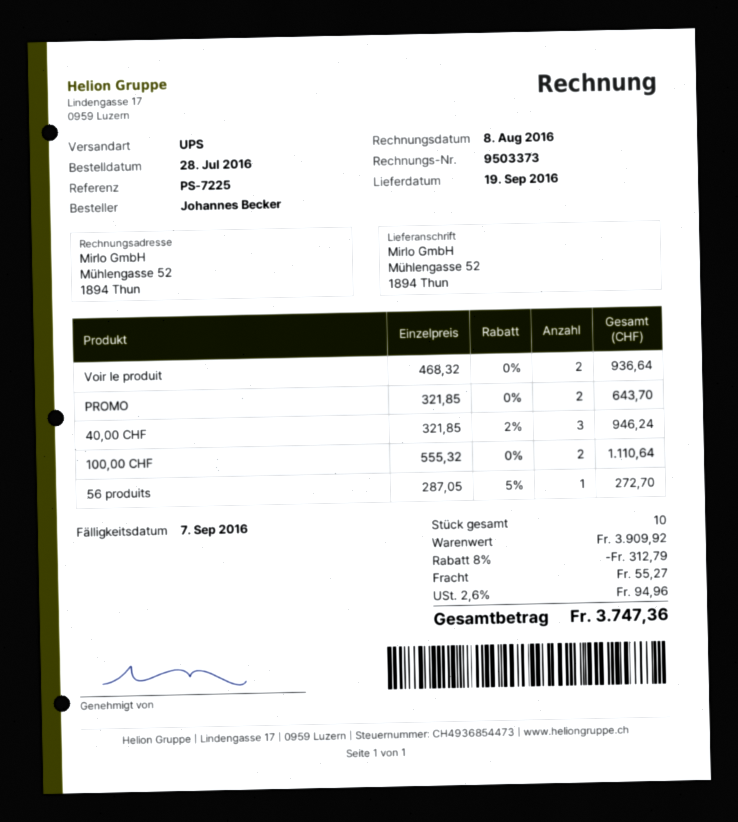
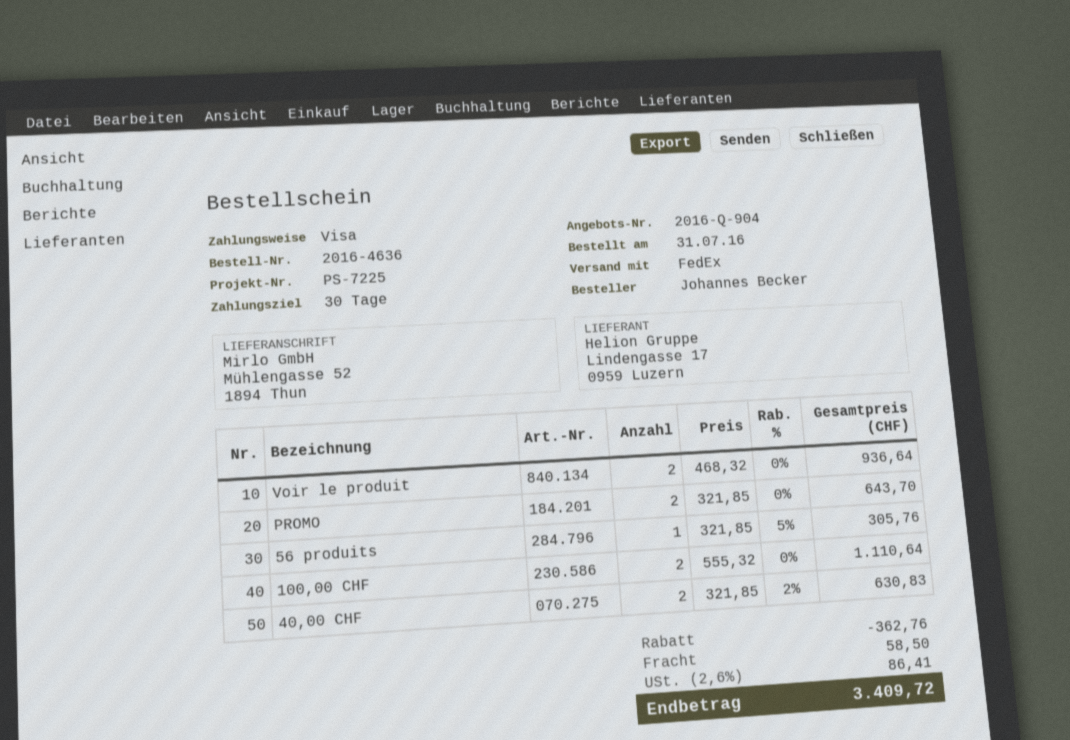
order date: 2016-07-28 -> 2016-07-31
shipping method: UPS -> FedEx
40,00 CHF: 3 x 321.85 - 2% = 946.24 -> 2 x 321.85 - 2% = 630.83
56 produits: 1 x 287.05 - 5% = 272.70 -> 1 x 321.85 - 5% = 305.76
discount: 312.79 -> 362.76
shipping: 55.27 -> 58.50
tax: 2.6% = 94.96 -> 2.6% = 86.41
total: 3747.36 -> 3409.72

